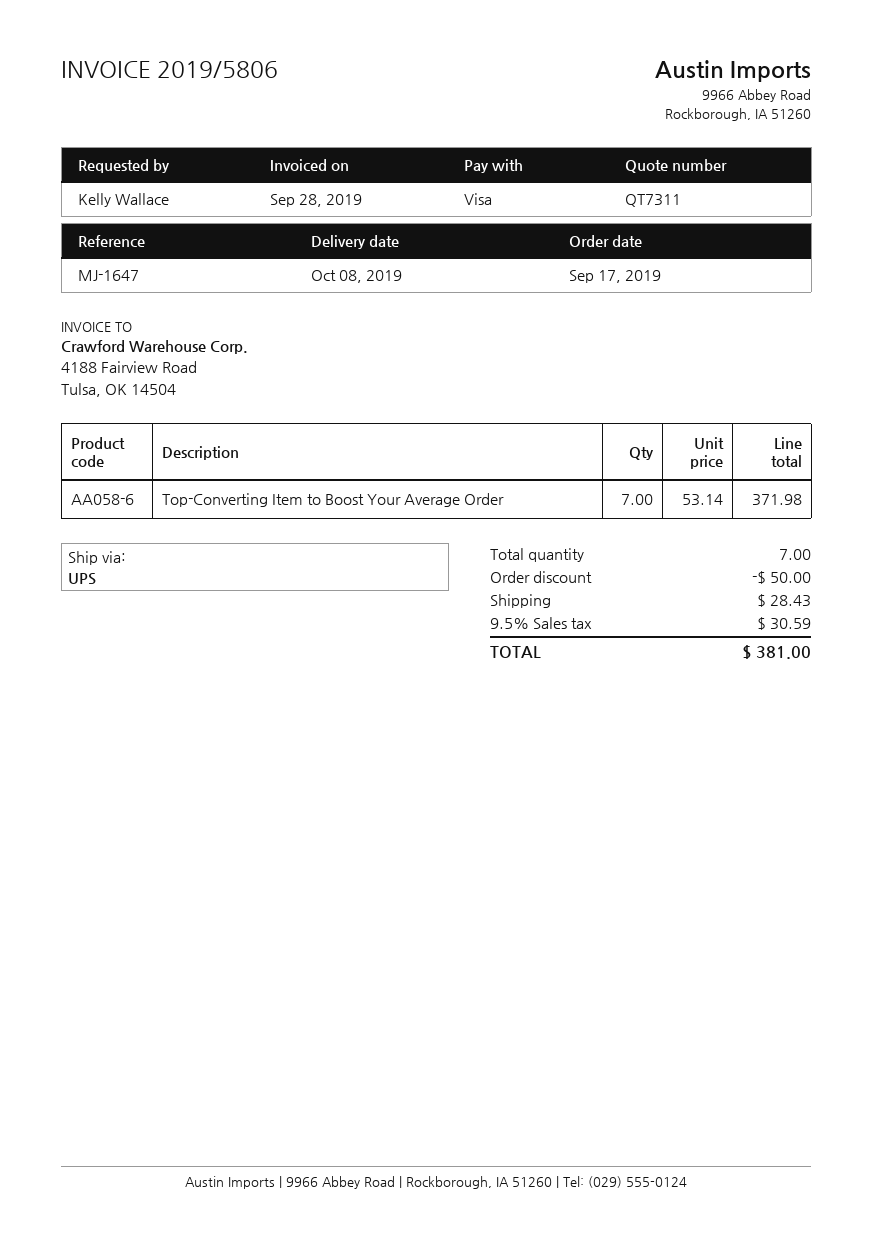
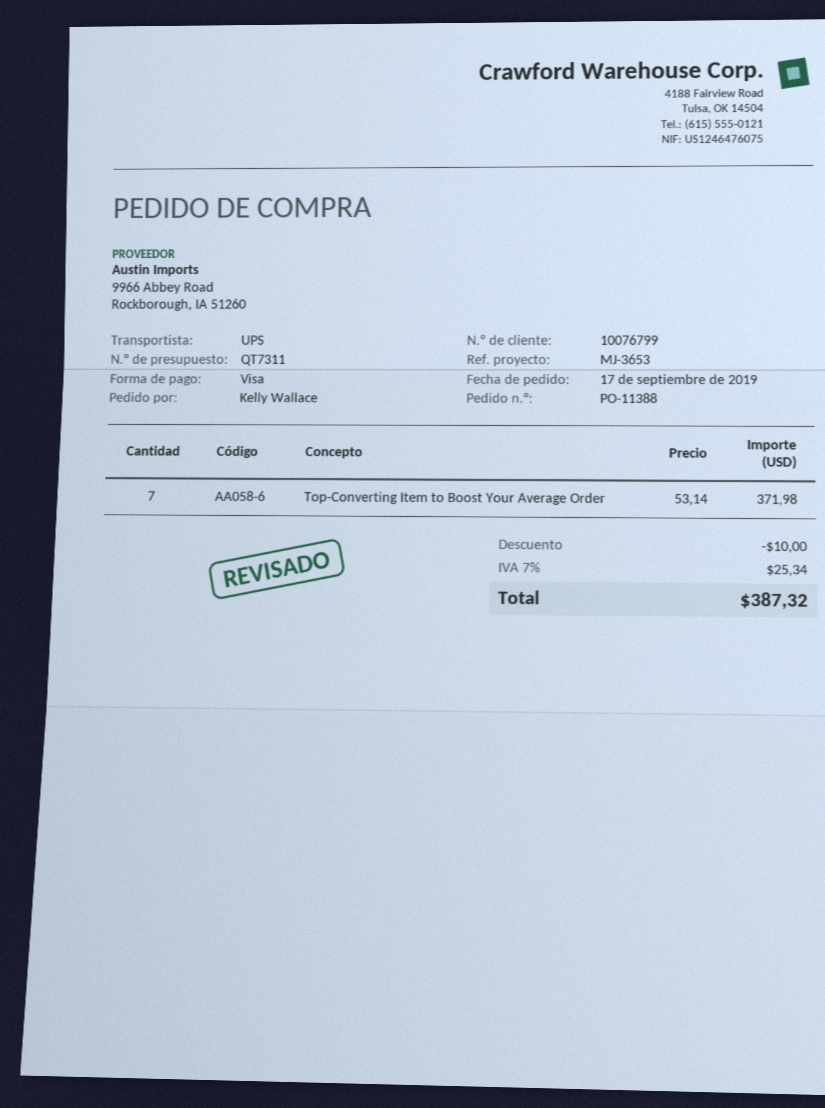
reference: MJ-1647 -> MJ-3653
discount: 50.00 -> 10.00
shipping: 28.43 -> none
tax: 9.5% = 30.59 -> 7% = 25.34
total: 381.00 -> 387.32

